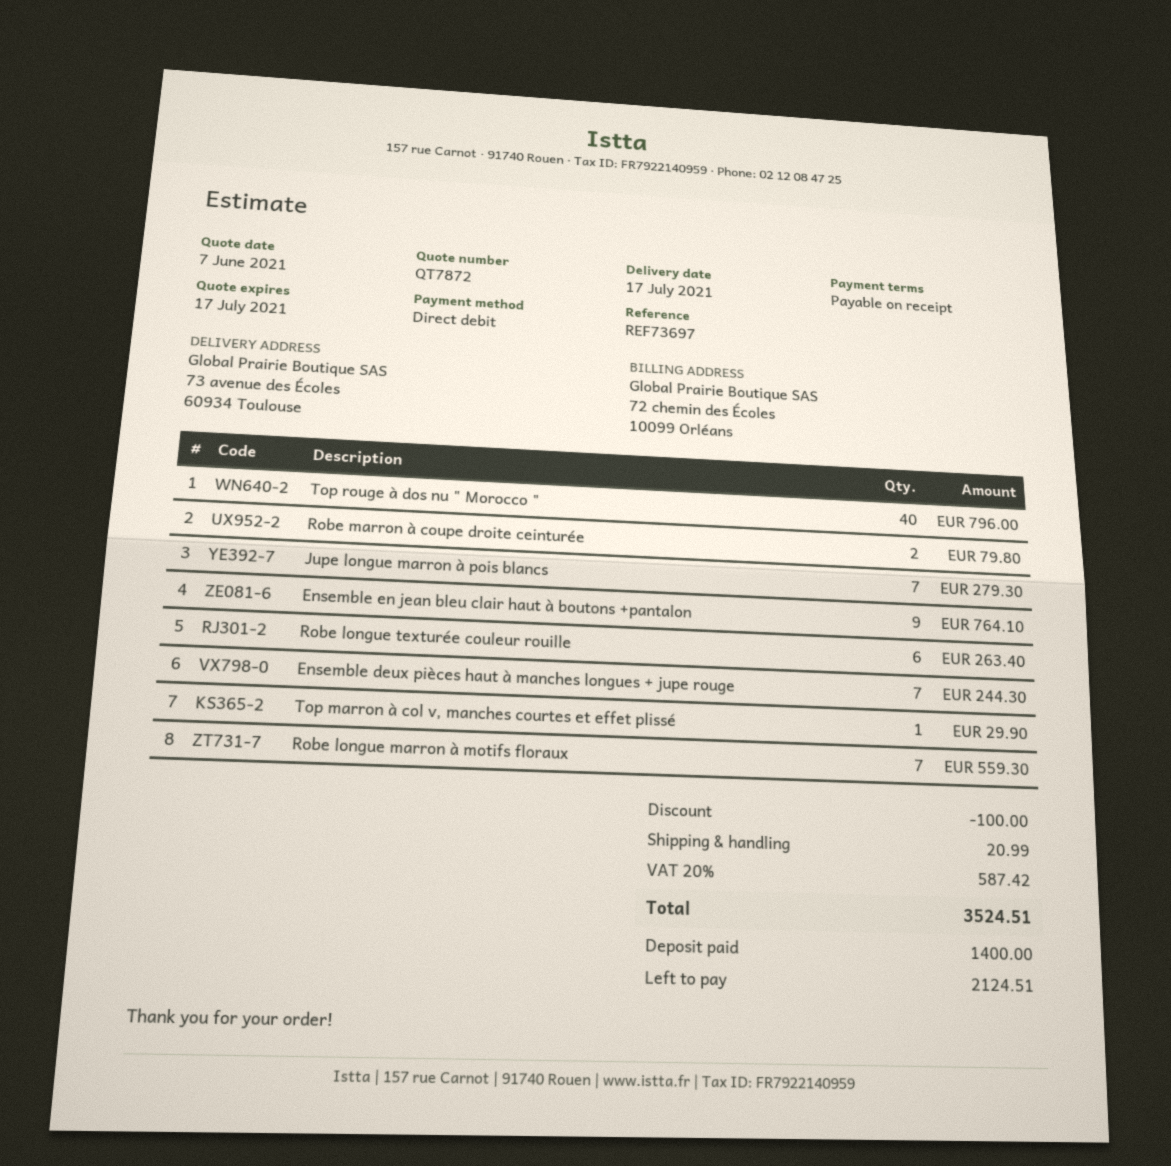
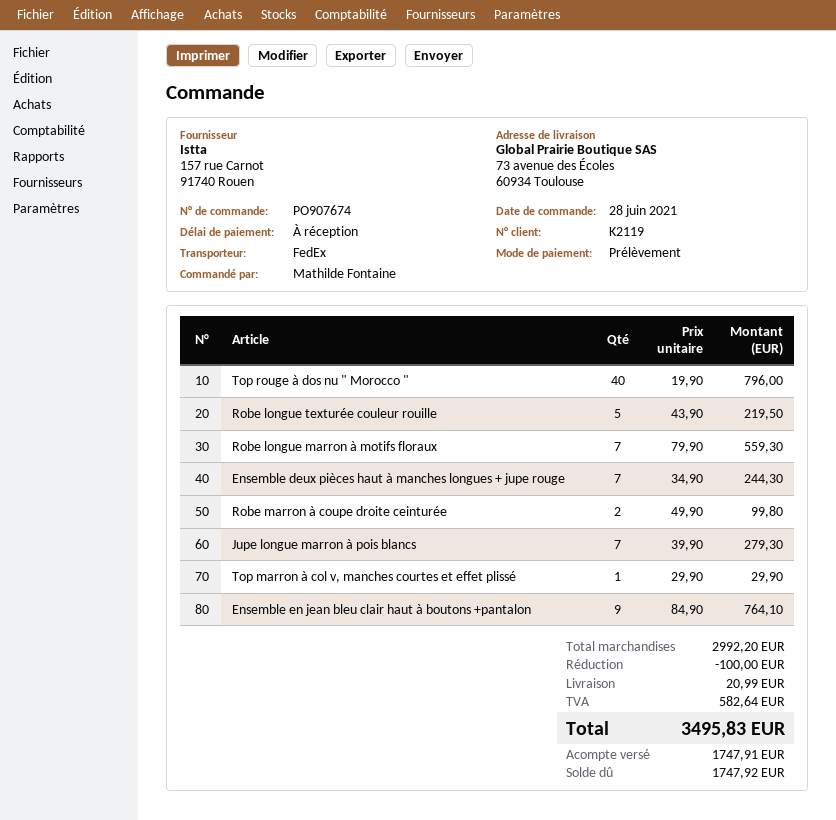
Robe marron à coupe droite ceinturée: 2 for 79.80 -> 2 for 99.80
Robe longue texturée couleur rouille: 6 for 263.40 -> 5 for 219.50
tax: 587.42 -> 582.64
total: 3524.51 -> 3495.83
deposit: 1400.00 -> 1747.91
balance: 2124.51 -> 1747.92

